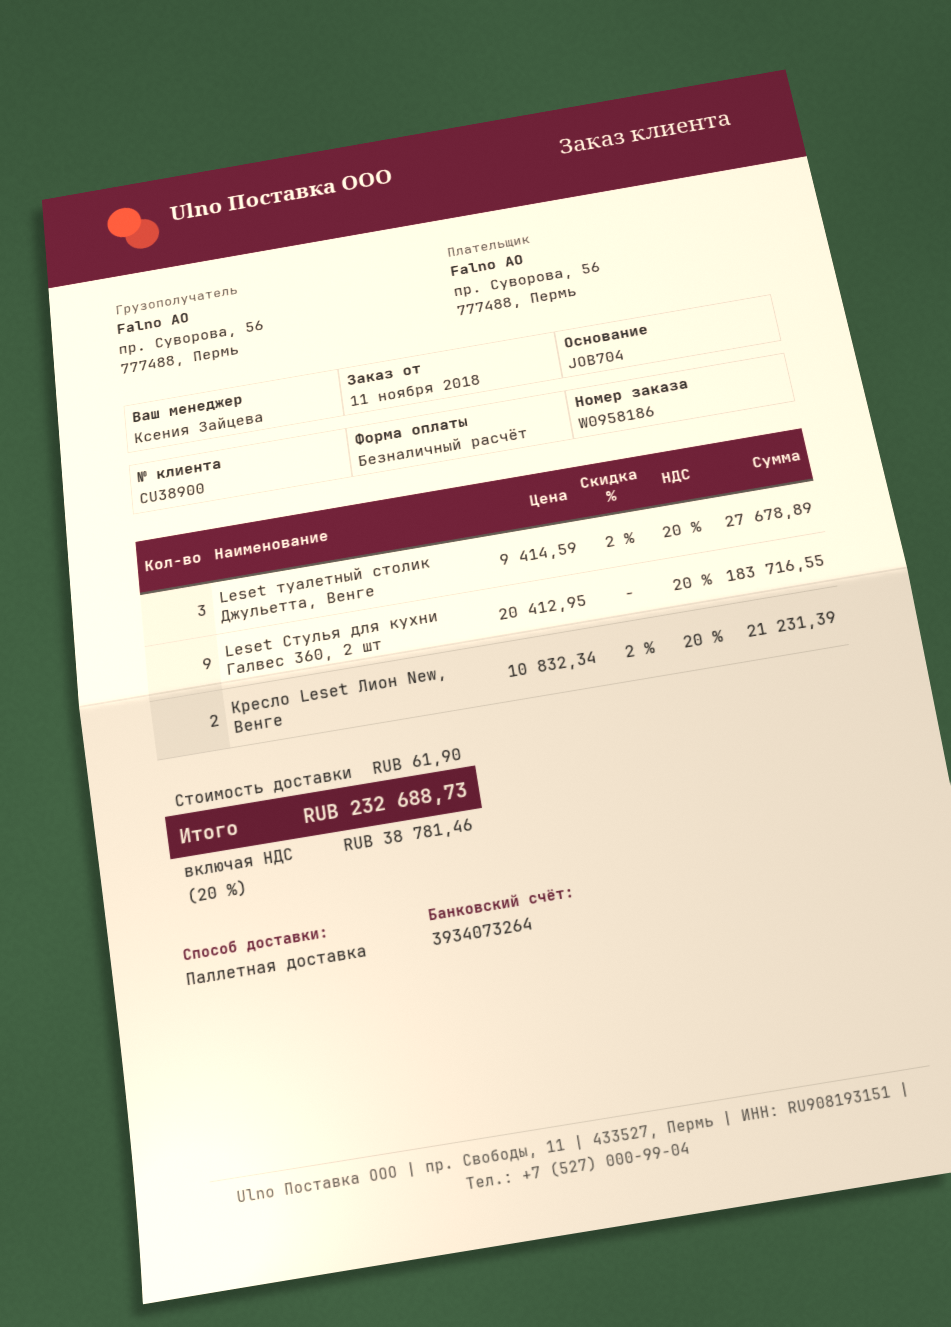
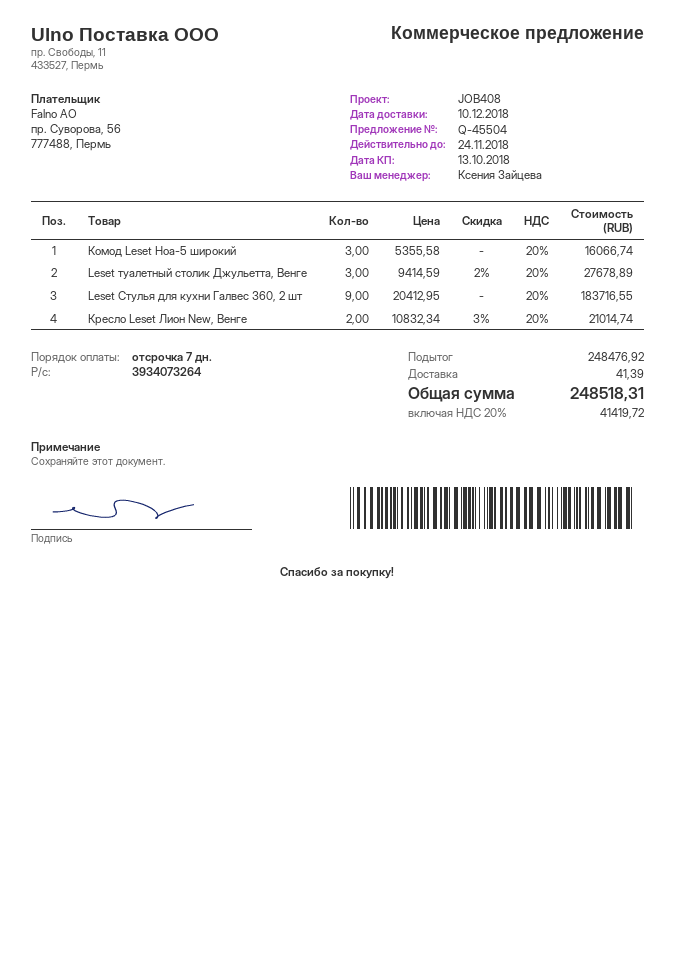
reference: JOB704 -> JOB408
Кресло Leset Лион New, Венге: 2 x 10832.34 - 2% = 21231.39 -> 2 x 10832.34 - 3% = 21014.74
Комод Leset Ноа-5 широкий: none -> 3 x 5355.58 = 16066.74
shipping: 61.90 -> 41.39
tax: 20% = 38781.46 -> 20% = 41419.72
total: 232688.73 -> 248518.31

